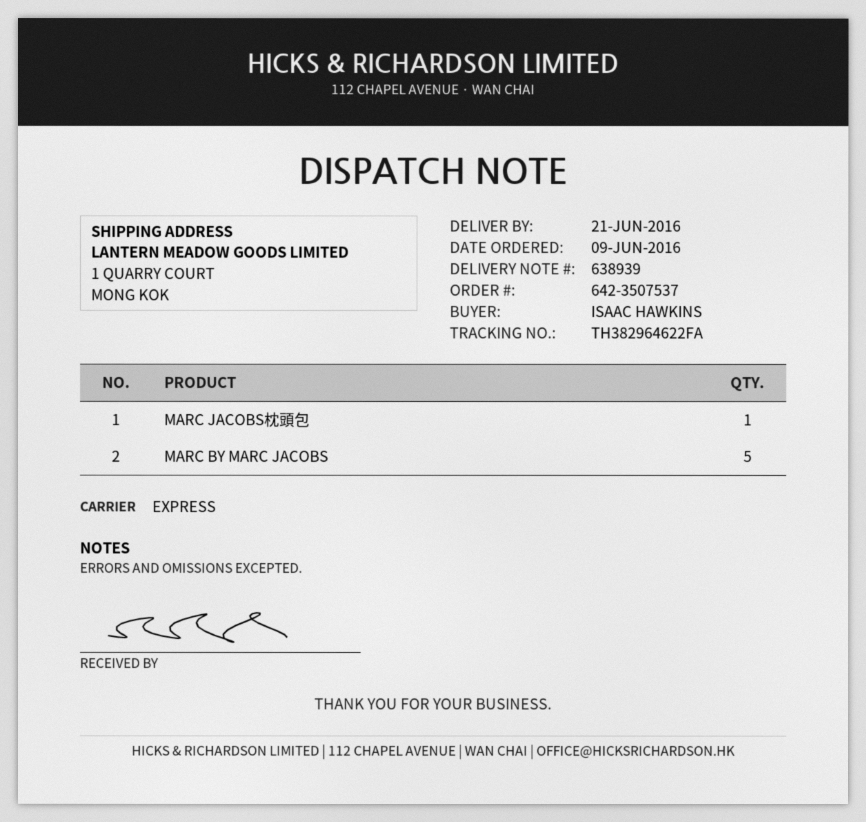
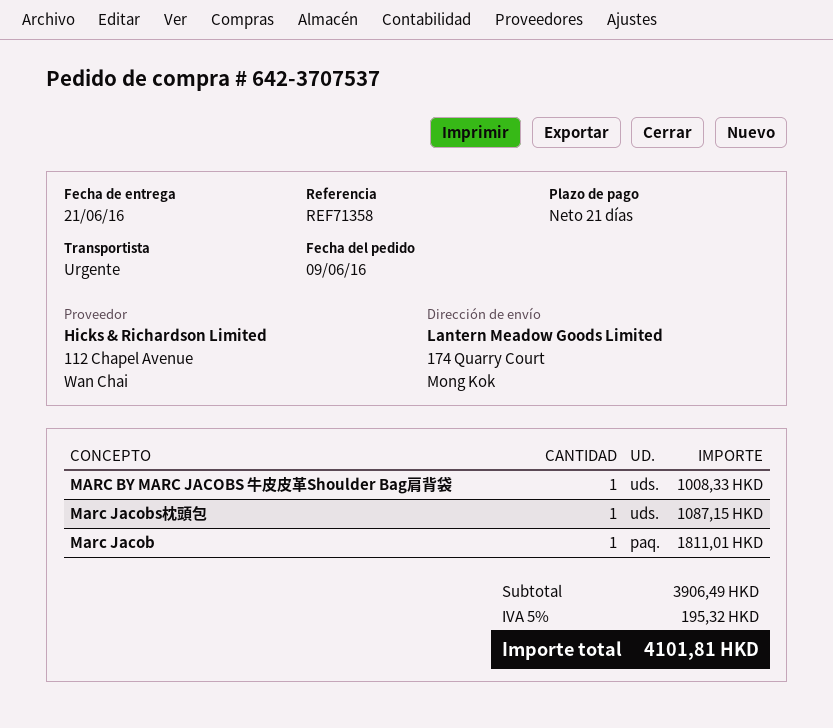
order number: 642-3507537 -> 642-3707537
ship to: 1 QUARRY COURT, MONG KOK -> 174 Quarry Court, Mong Kok
MARC BY MARC JACOBS: 5 -> none
MARC BY MARC JACOBS 牛皮皮革Shoulder Bag肩背袋: none -> 1
Marc Jacob: none -> 1

